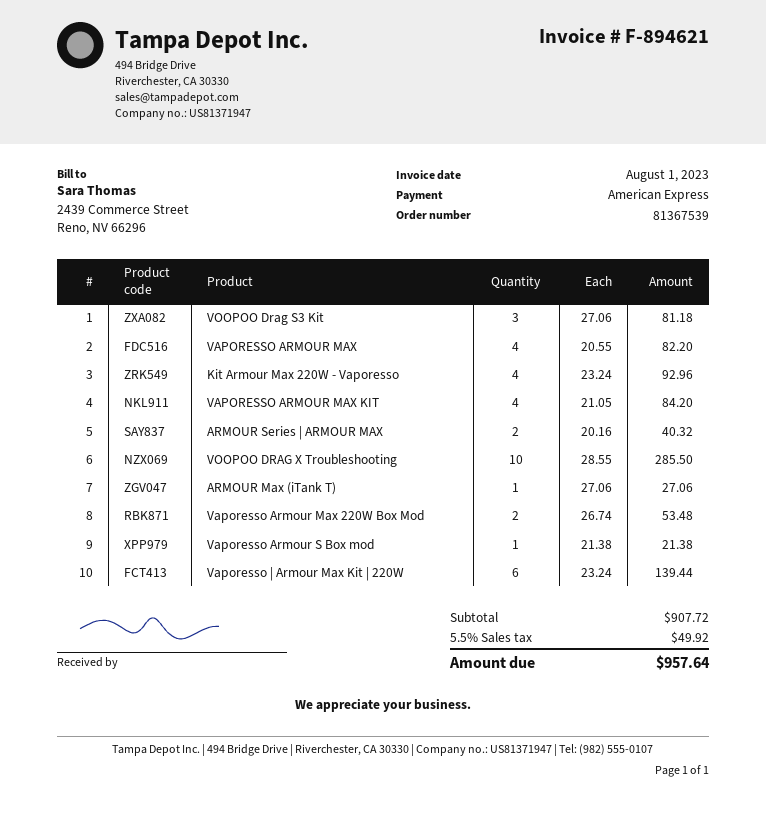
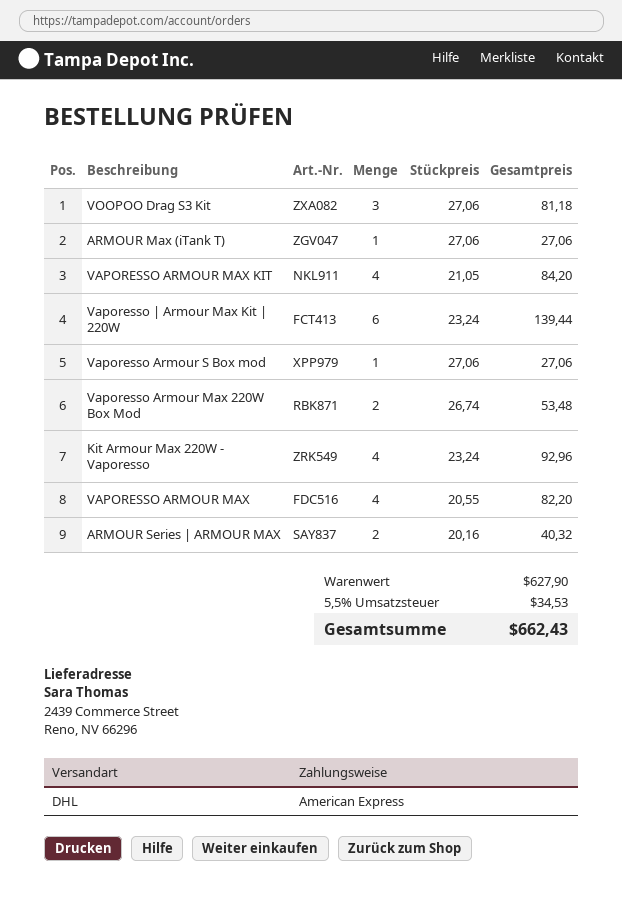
VOOPOO DRAG X Troubleshooting: 10 x 28.55 = 285.50 -> none
Vaporesso Armour S Box mod: 1 x 21.38 = 21.38 -> 1 x 27.06 = 27.06
subtotal: 907.72 -> 627.90
tax: 5.5% = 49.92 -> 5.5% = 34.53
total: 957.64 -> 662.43

